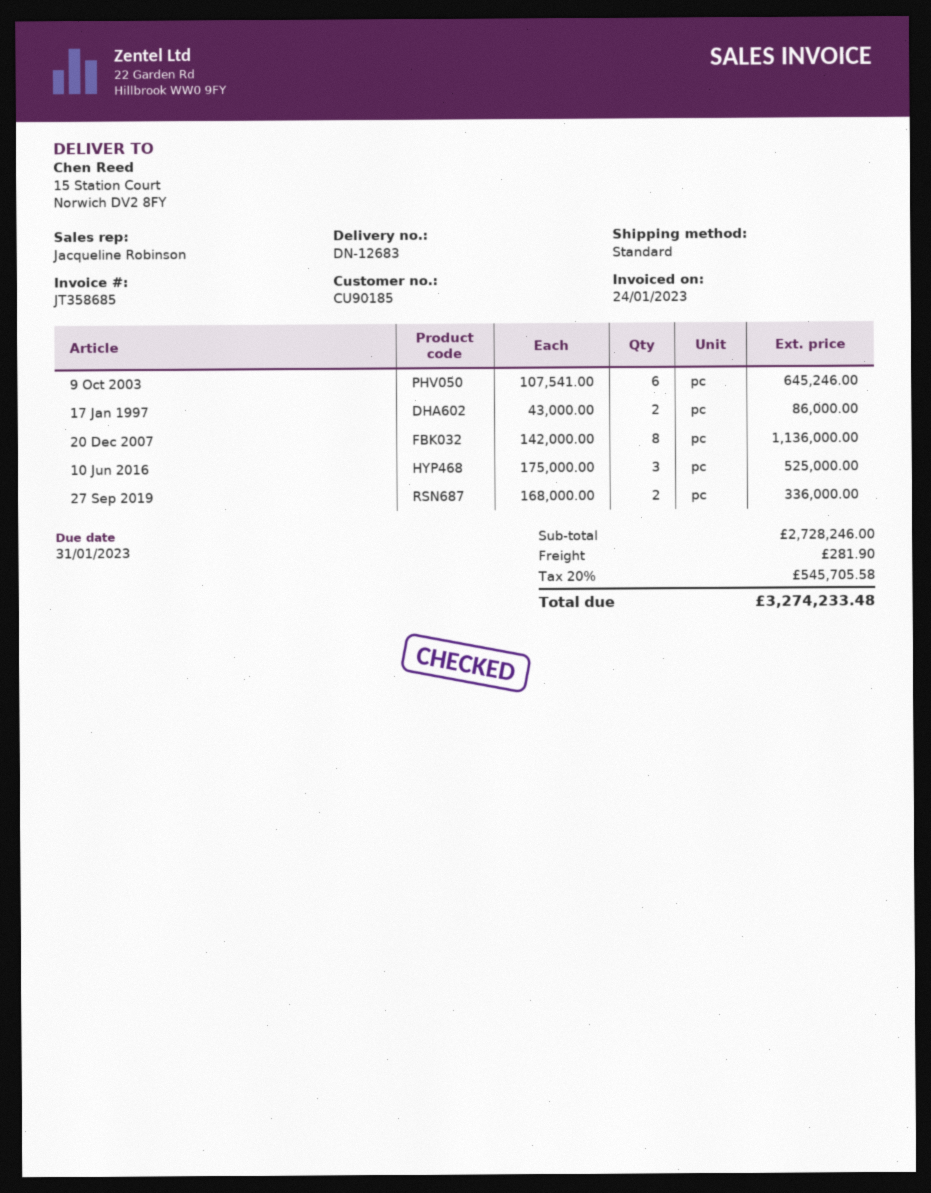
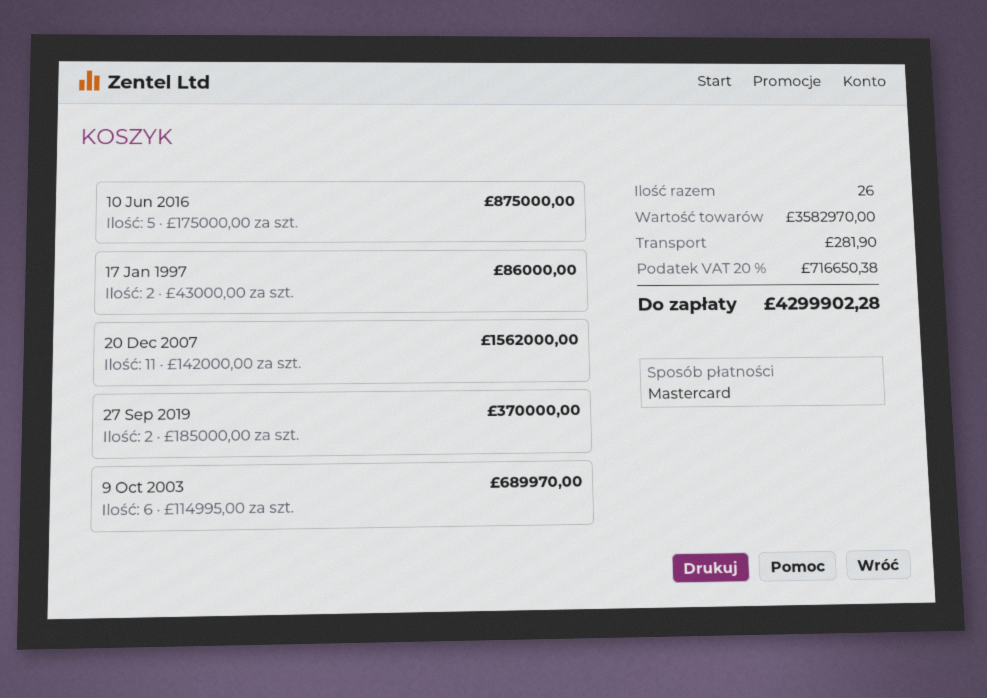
9 Oct 2003: 6 x 107541.00 = 645246.00 -> 6 x 114995.00 = 689970.00
20 Dec 2007: 8 x 142000.00 = 1136000.00 -> 11 x 142000.00 = 1562000.00
10 Jun 2016: 3 x 175000.00 = 525000.00 -> 5 x 175000.00 = 875000.00
27 Sep 2019: 2 x 168000.00 = 336000.00 -> 2 x 185000.00 = 370000.00
subtotal: 2728246.00 -> 3582970.00
tax: 20% = 545705.58 -> 20% = 716650.38
total: 3274233.48 -> 4299902.28

